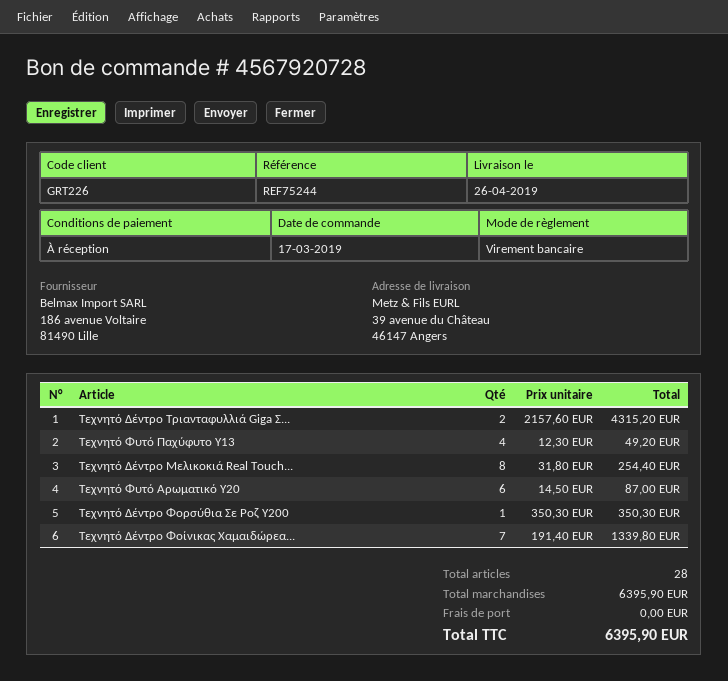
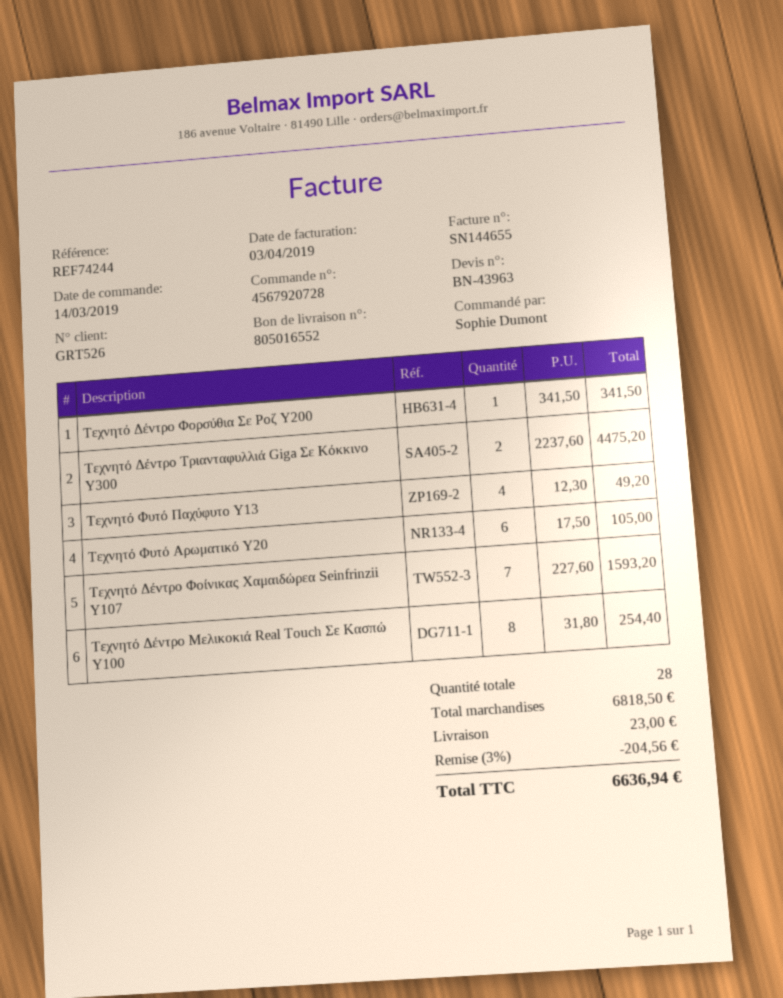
order date: 2019-03-17 -> 2019-03-14
customer number: GRT226 -> GRT526
reference: REF75244 -> REF74244
Τεχνητό Δέντρο Τριανταφυλλιά Giga Σ...: 2 x 2157.60 = 4315.20 -> 2 x 2237.60 = 4475.20
Τεχνητό Φυτό Αρωματικό Υ20: 6 x 14.50 = 87.00 -> 6 x 17.50 = 105.00
Τεχνητό Δέντρο Φορσύθια Σε Ροζ Υ200: 1 x 350.30 = 350.30 -> 1 x 341.50 = 341.50
Τεχνητό Δέντρο Φοίνικας Χαμαιδώρεα...: 7 x 191.40 = 1339.80 -> 7 x 227.60 = 1593.20
subtotal: 6395.90 -> 6818.50
discount: none -> 3% = 204.56
shipping: 0.00 -> 23.00
total: 6395.90 -> 6636.94

